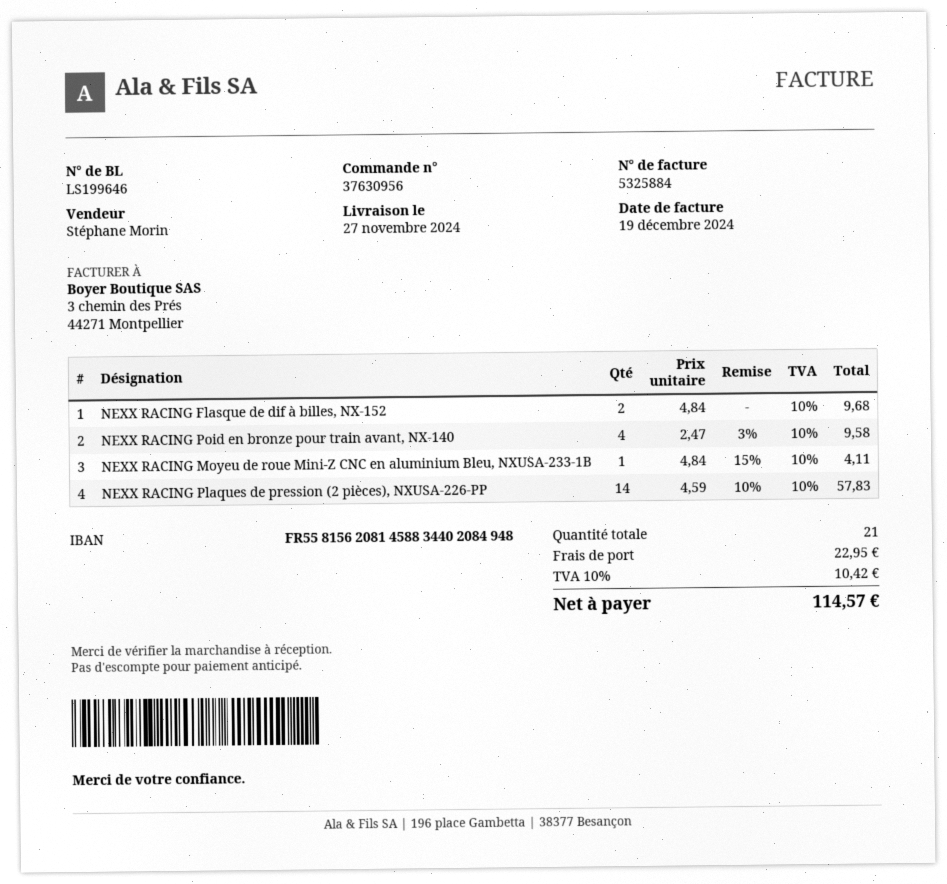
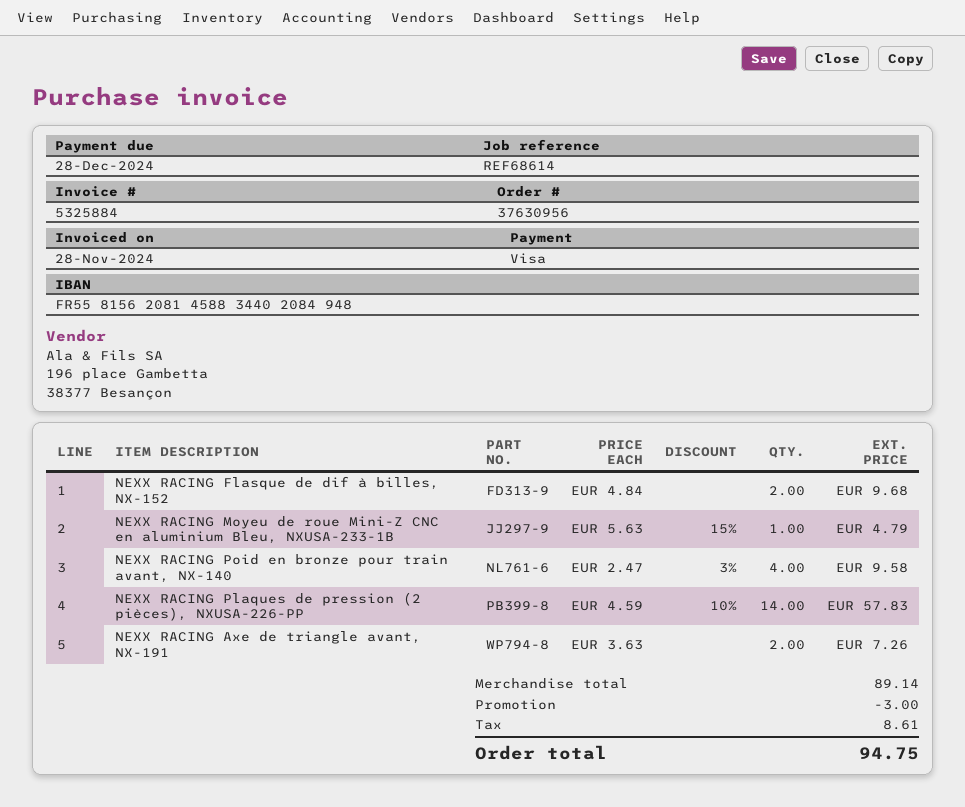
invoice date: 2024-12-19 -> 2024-11-28
NEXX RACING Moyeu de roue Mini-Z CNC en aluminium Bleu, NXUSA-233-1B: 1 x 4.84 - 15% = 4.11 -> 1 x 5.63 - 15% = 4.79
NEXX RACING Axe de triangle avant, NX-191: none -> 2 x 3.63 = 7.26
discount: none -> 3.00
shipping: 22.95 -> none
tax: 10.42 -> 8.61
total: 114.57 -> 94.75

